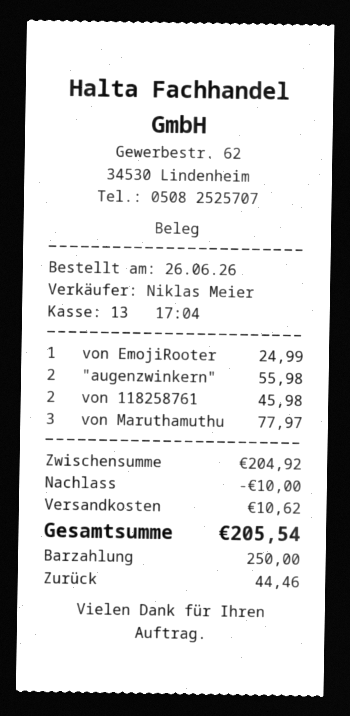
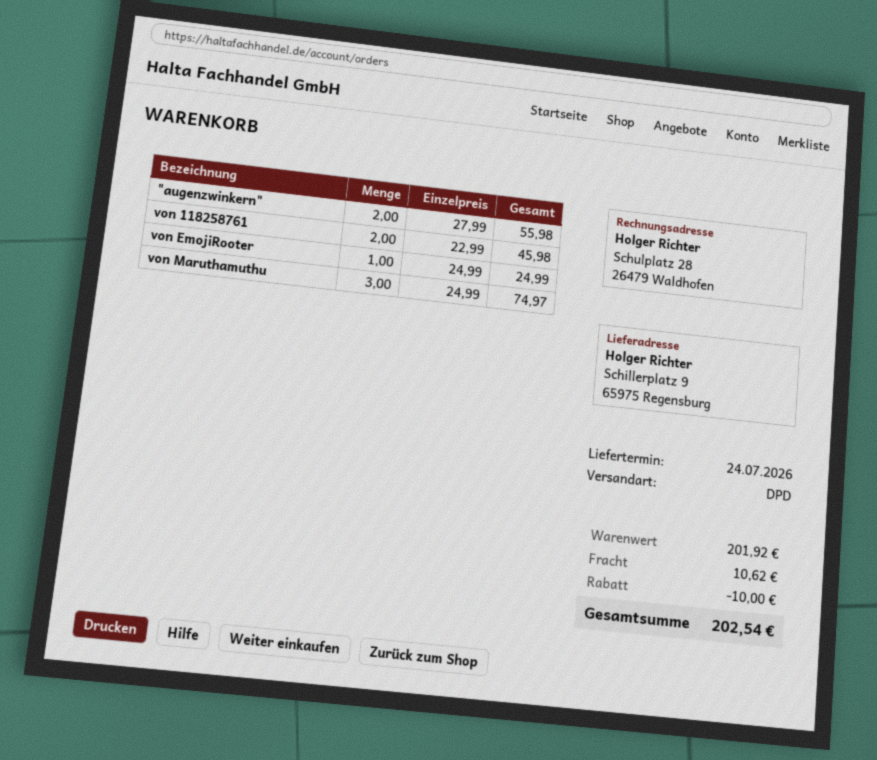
von Maruthamuthu: 3 for 77.97 -> 3 for 74.97
subtotal: 204.92 -> 201.92
total: 205.54 -> 202.54

